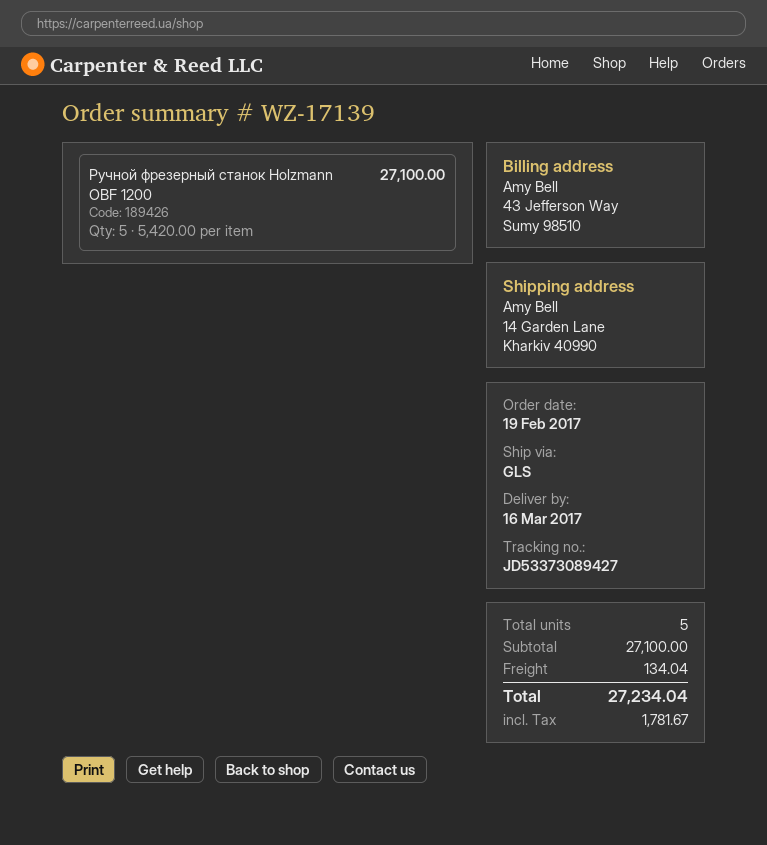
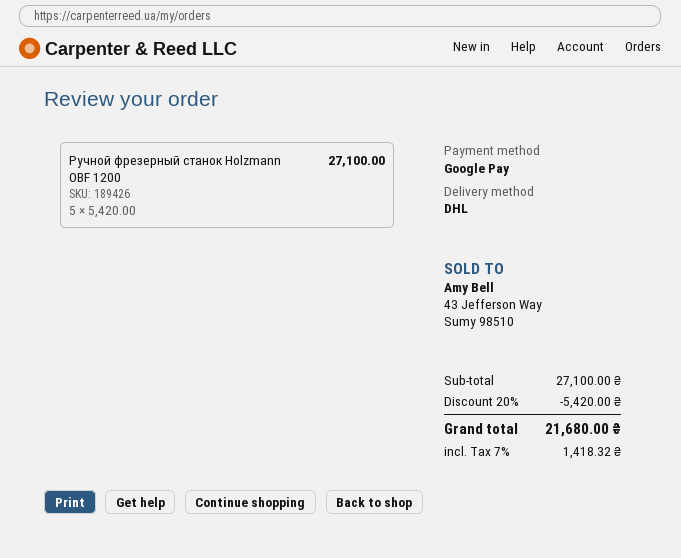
shipping method: GLS -> DHL
discount: none -> 20% = 5420.00
shipping: 134.04 -> none
tax: 1781.67 -> 1418.32
total: 27234.04 -> 21680.00

